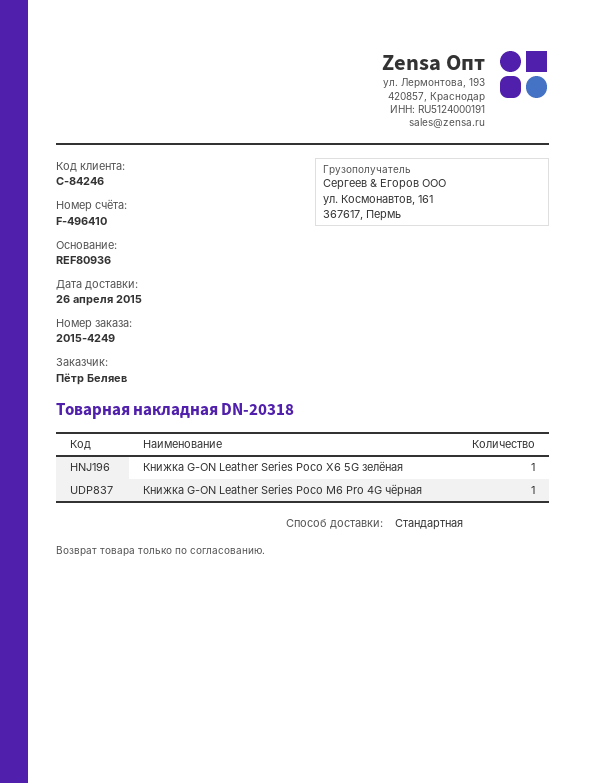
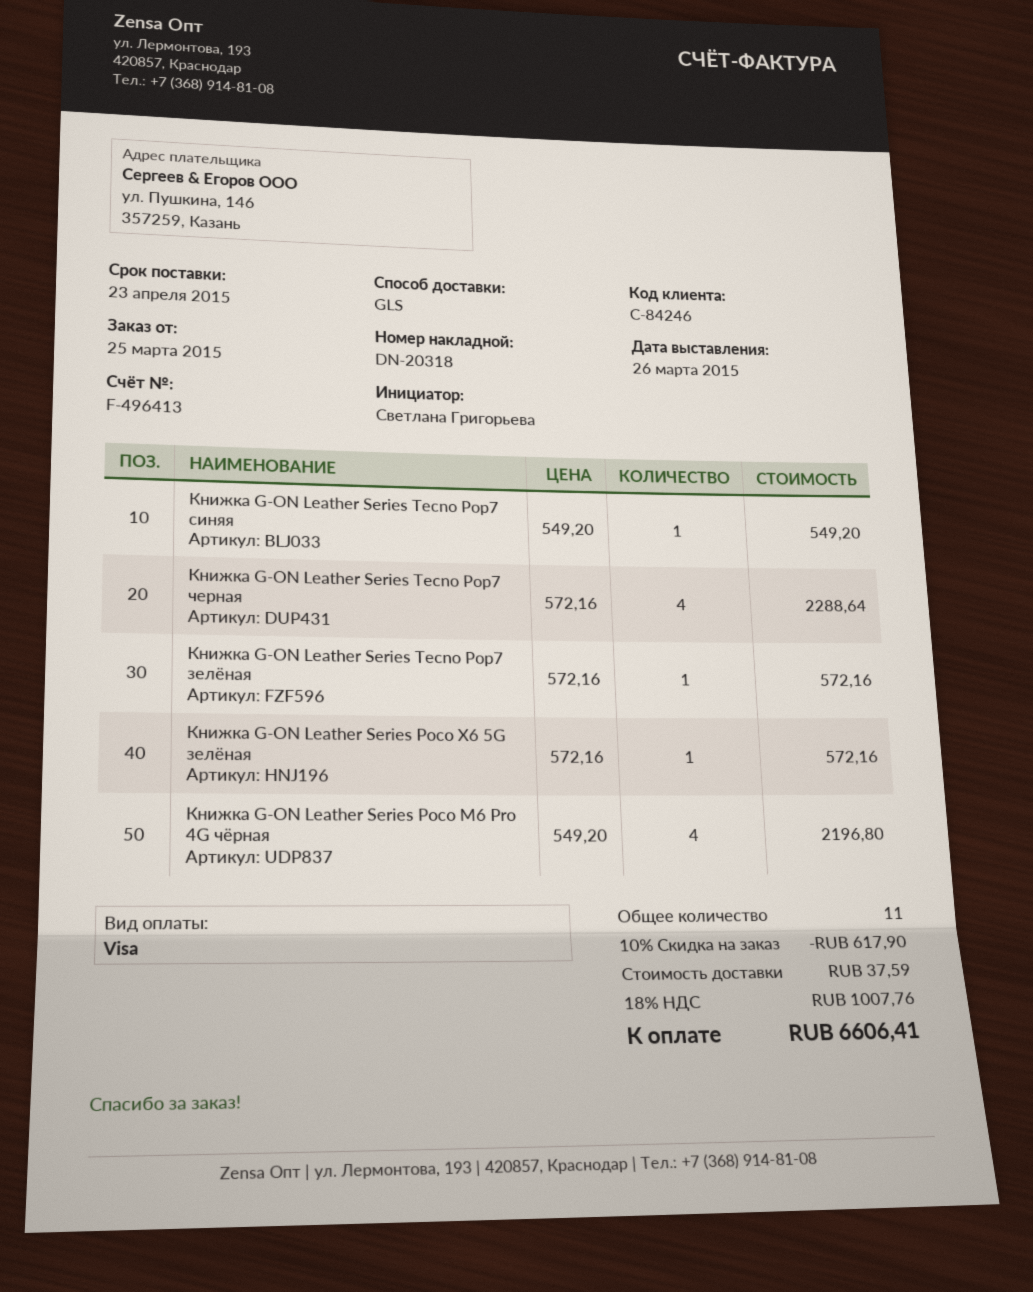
delivery date: 2015-04-26 -> 2015-04-23
invoice number: F-496410 -> F-496413
ordered by: Пётр Беляев -> Светлана Григорьева
shipping method: standard -> GLS
Книжка G-ON Leather Series Poco M6 Pro 4G чёрная: 1 -> 4
Книжка G-ON Leather Series Tecno Pop7 синяя: none -> 1
Книжка G-ON Leather Series Tecno Pop7 черная: none -> 4
Книжка G-ON Leather Series Tecno Pop7 зелёная: none -> 1

